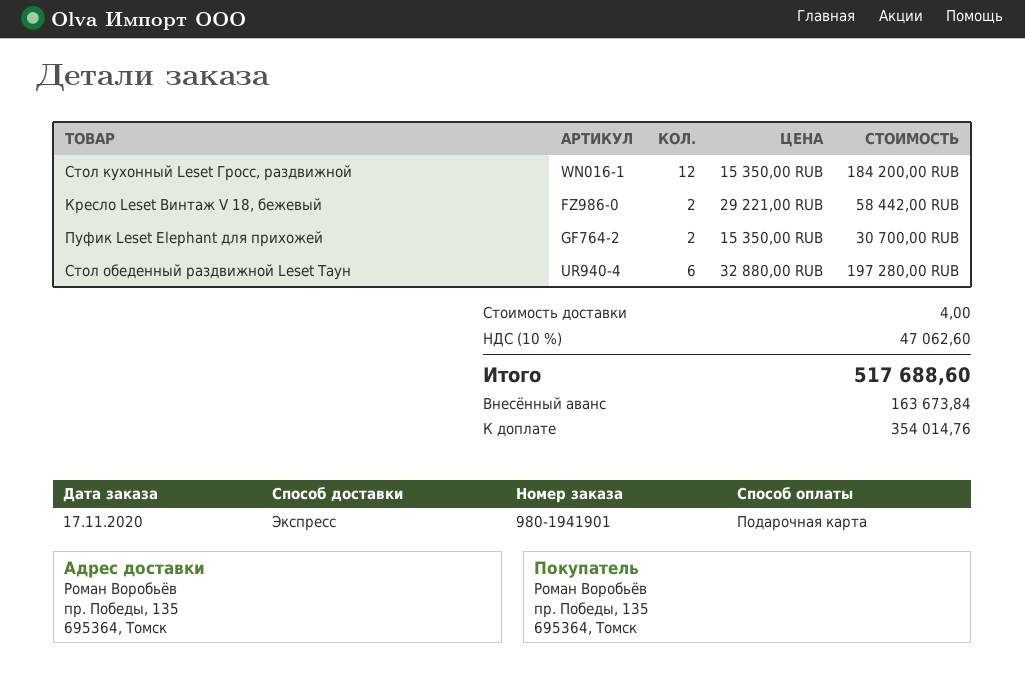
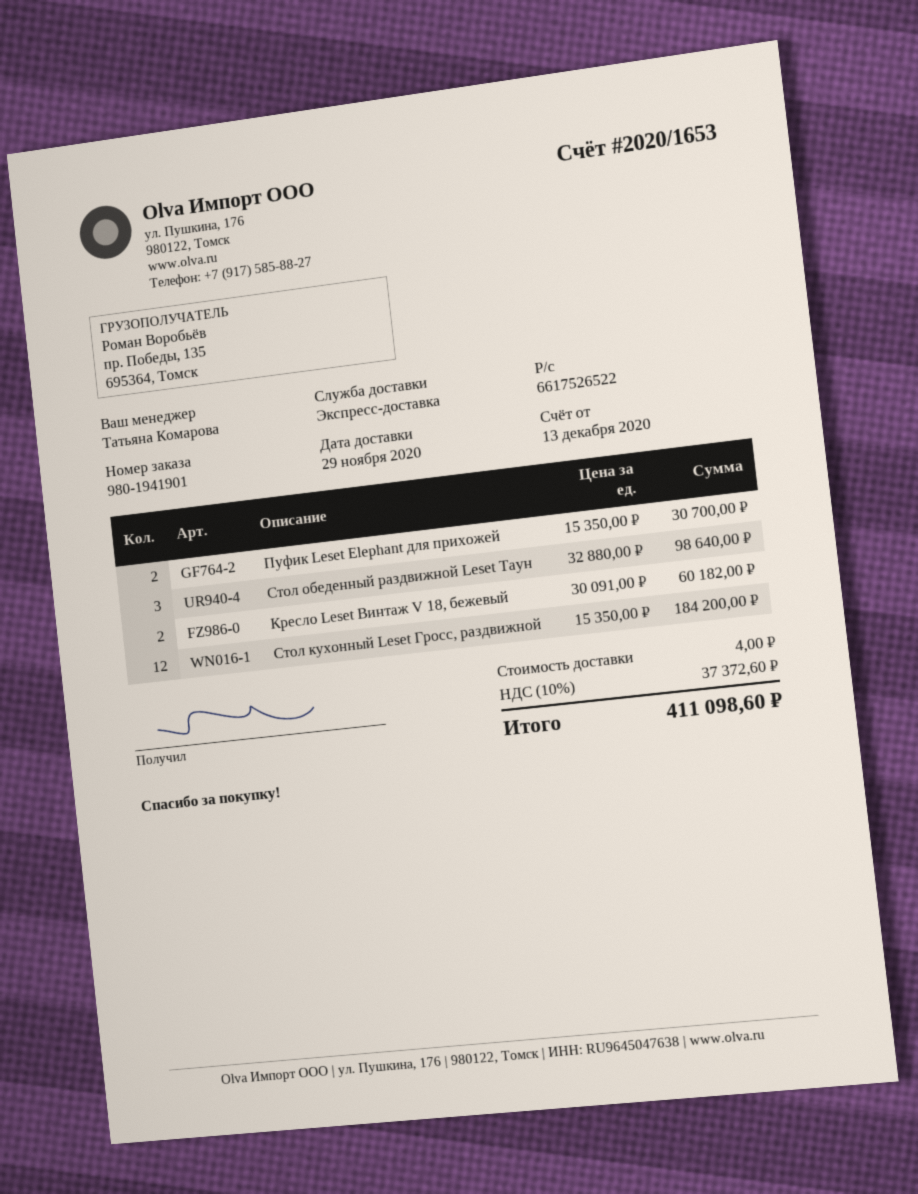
Кресло Leset Винтаж V 18, бежевый: 2 x 29221.00 = 58442.00 -> 2 x 30091.00 = 60182.00
Стол обеденный раздвижной Leset Таун: 6 x 32880.00 = 197280.00 -> 3 x 32880.00 = 98640.00
tax: 10% = 47062.60 -> 10% = 37372.60
total: 517688.60 -> 411098.60

